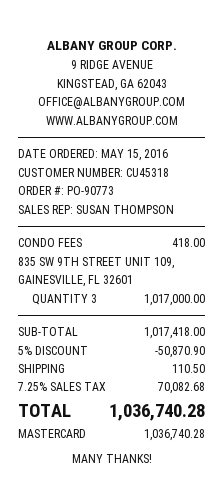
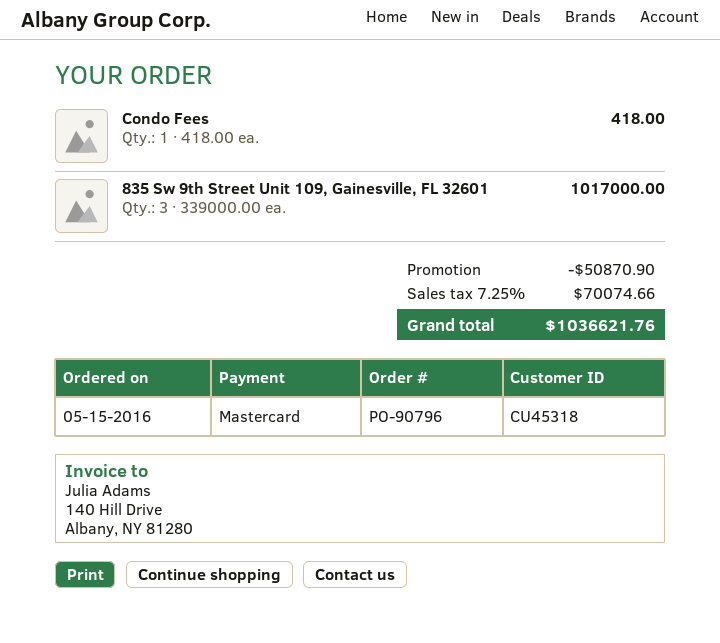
order number: PO-90773 -> PO-90796
shipping: 110.50 -> none
tax: 7.25% = 70082.68 -> 7.25% = 70074.66
total: 1036740.28 -> 1036621.76

